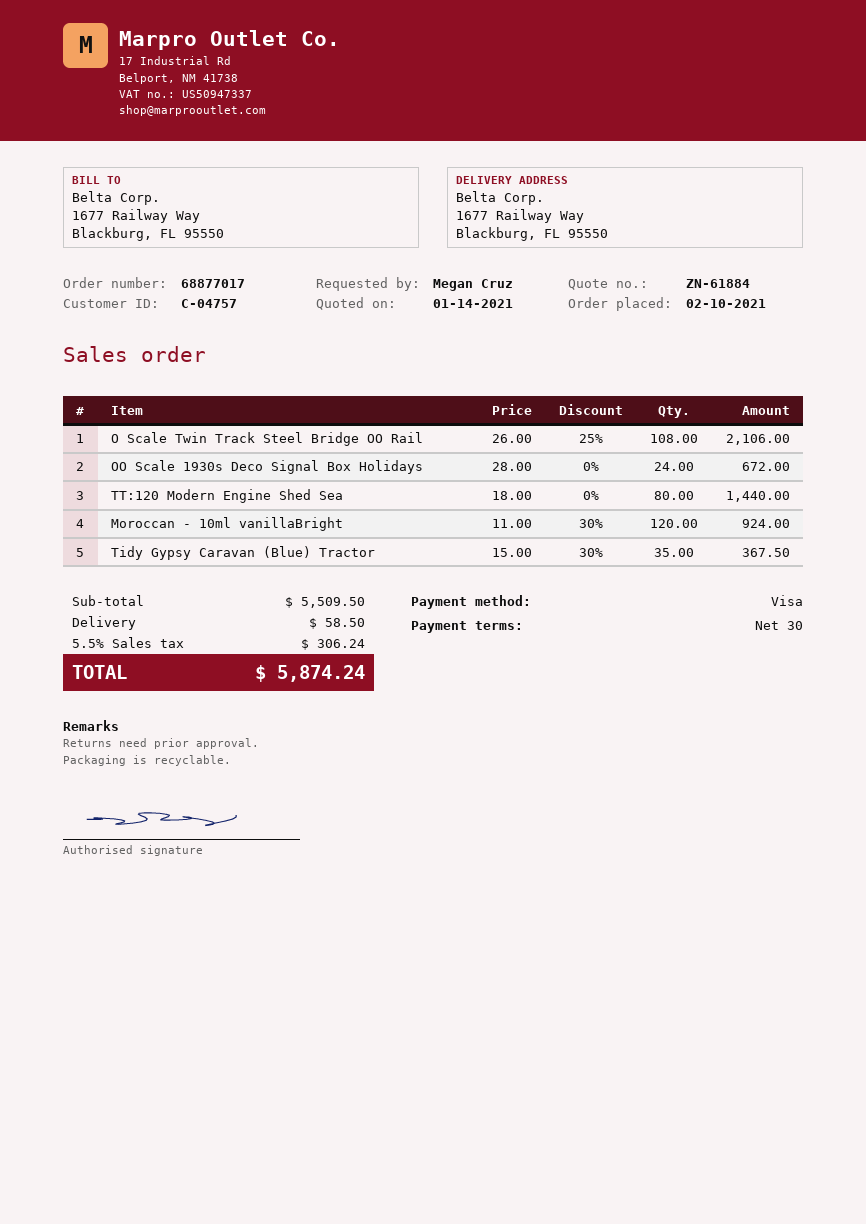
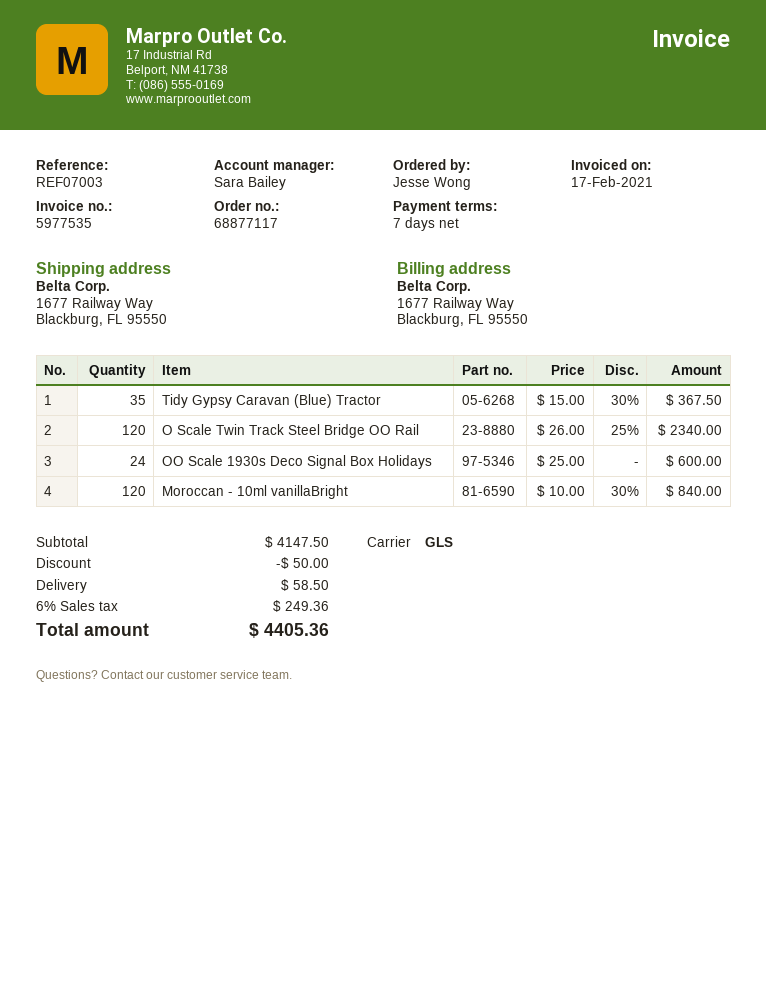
order number: 68877017 -> 68877117
payment terms: 30 days -> 7 days
ordered by: Megan Cruz -> Jesse Wong
O Scale Twin Track Steel Bridge OO Rail: 108 x 26.00 - 25% = 2106.00 -> 120 x 26.00 - 25% = 2340.00
OO Scale 1930s Deco Signal Box Holidays: 24 x 28.00 = 672.00 -> 24 x 25.00 = 600.00
TT:120 Modern Engine Shed Sea: 80 x 18.00 = 1440.00 -> none
Moroccan - 10ml vanillaBright: 120 x 11.00 - 30% = 924.00 -> 120 x 10.00 - 30% = 840.00
subtotal: 5509.50 -> 4147.50
discount: none -> 50.00
tax: 5.5% = 306.24 -> 6% = 249.36
total: 5874.24 -> 4405.36

